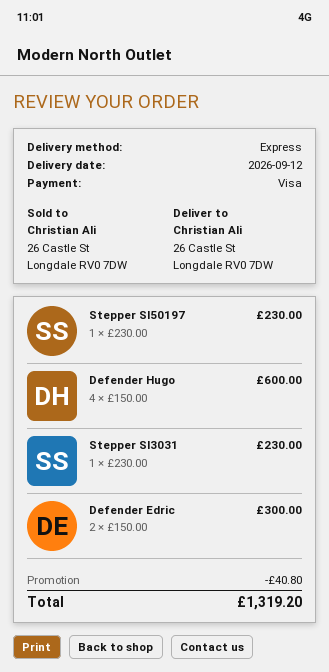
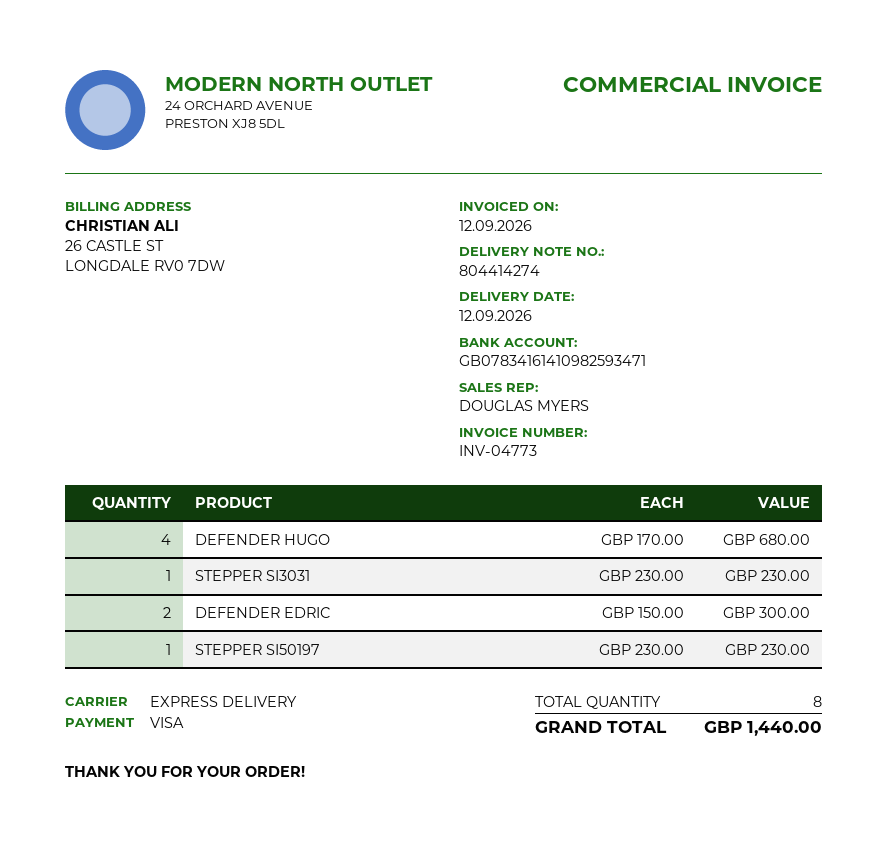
Defender Hugo: 4 x 150.00 = 600.00 -> 4 x 170.00 = 680.00
discount: 40.80 -> none
total: 1319.20 -> 1440.00

